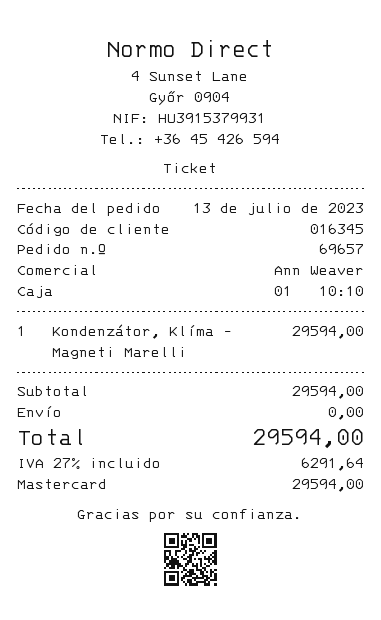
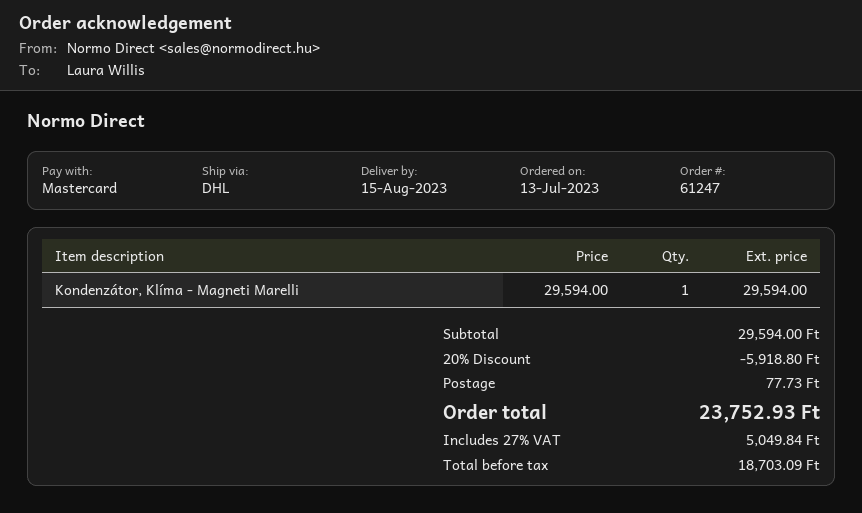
order number: 69657 -> 61247
discount: none -> 20% = 5918.80
shipping: 0.00 -> 77.73
tax: 27% = 6291.64 -> 27% = 5049.84
total: 29594.00 -> 23752.93

